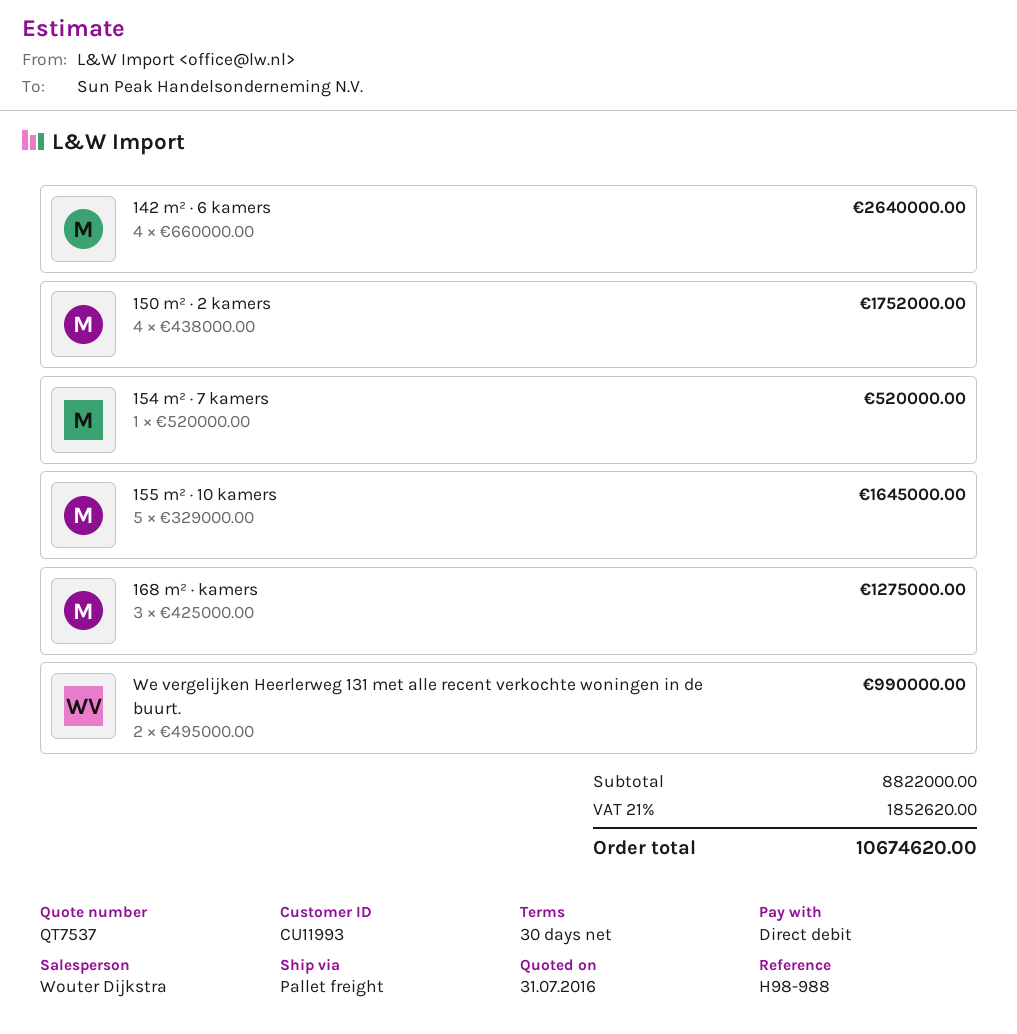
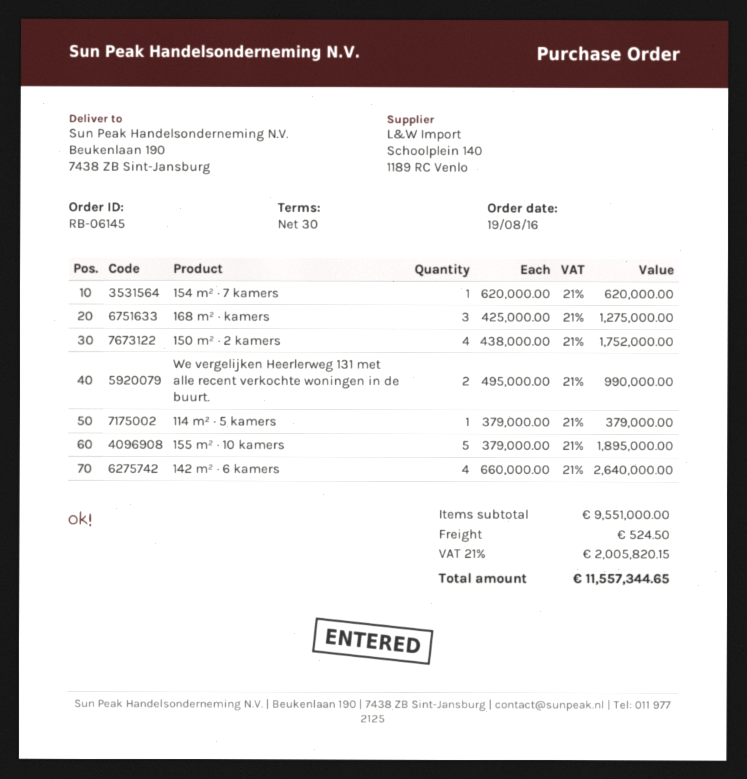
154 m² · 7 kamers: 1 x 520000.00 = 520000.00 -> 1 x 620000.00 = 620000.00
155 m² · 10 kamers: 5 x 329000.00 = 1645000.00 -> 5 x 379000.00 = 1895000.00
114 m² · 5 kamers: none -> 1 x 379000.00 = 379000.00
subtotal: 8822000.00 -> 9551000.00
shipping: none -> 524.50
tax: 21% = 1852620.00 -> 21% = 2005820.15
total: 10674620.00 -> 11557344.65

